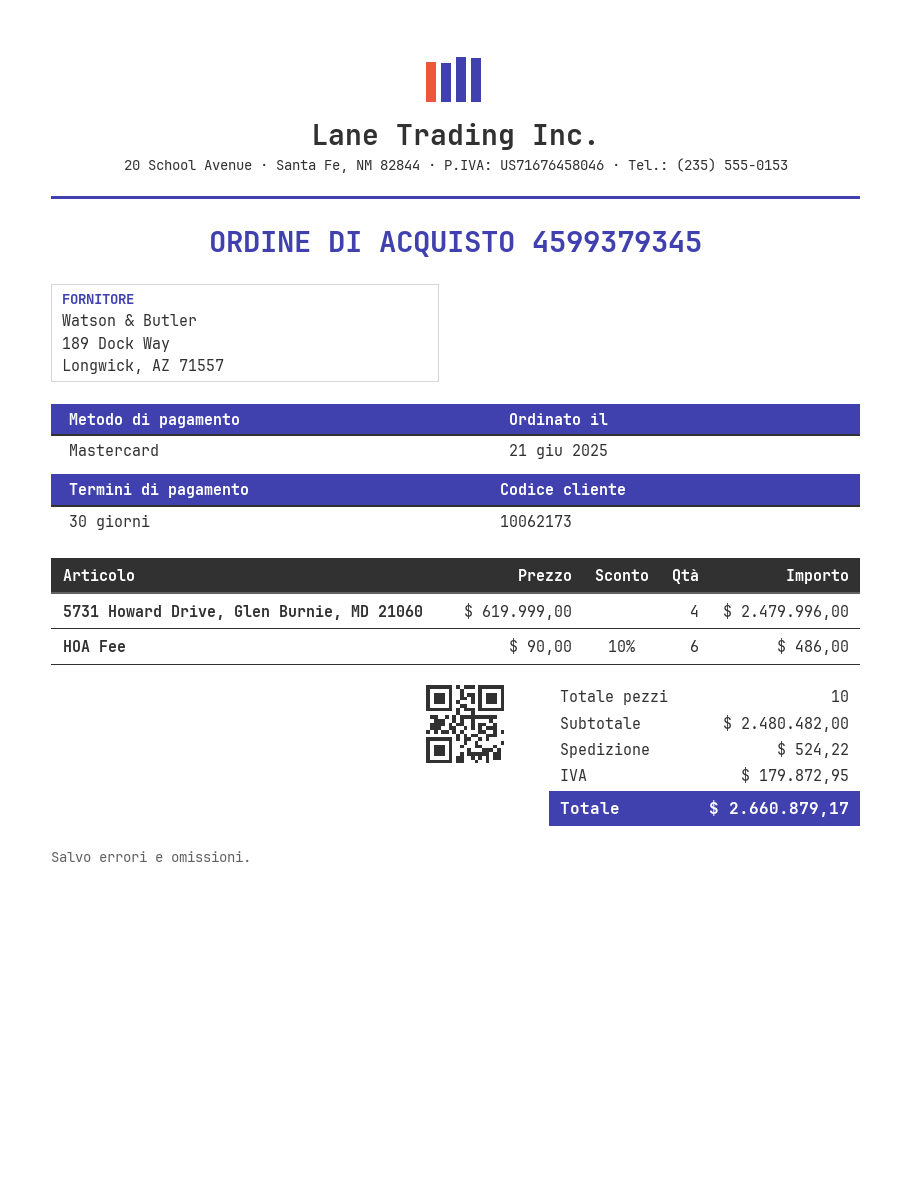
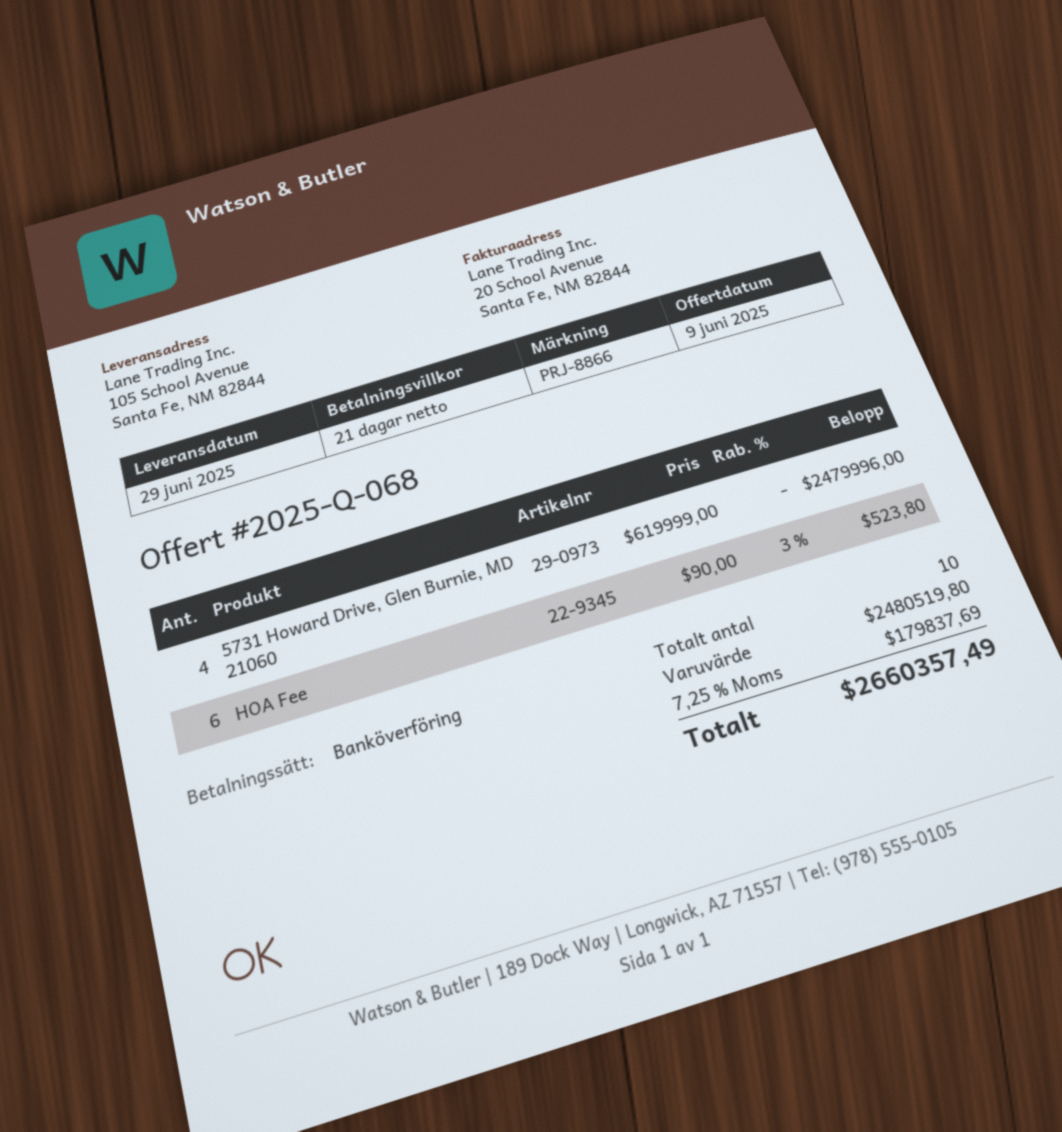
payment terms: 30 days -> 21 days
payment method: Mastercard -> bank transfer
HOA Fee: 6 x 90.00 - 10% = 486.00 -> 6 x 90.00 - 3% = 523.80
subtotal: 2480482.00 -> 2480519.80
shipping: 524.22 -> none
tax: 179872.95 -> 179837.69
total: 2660879.17 -> 2660357.49

